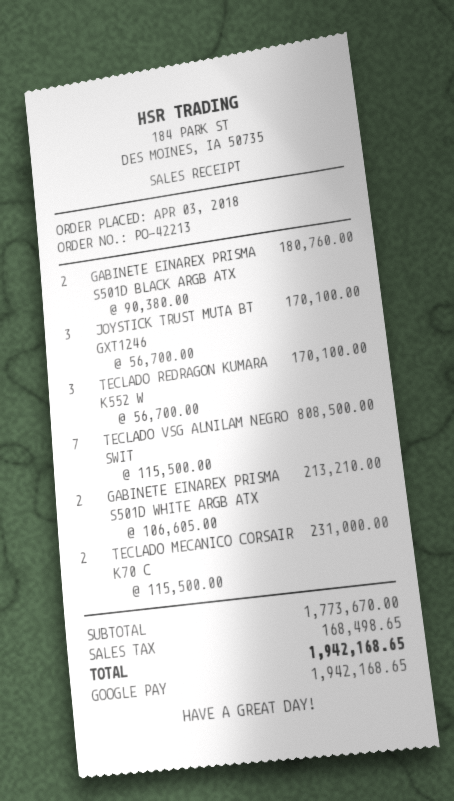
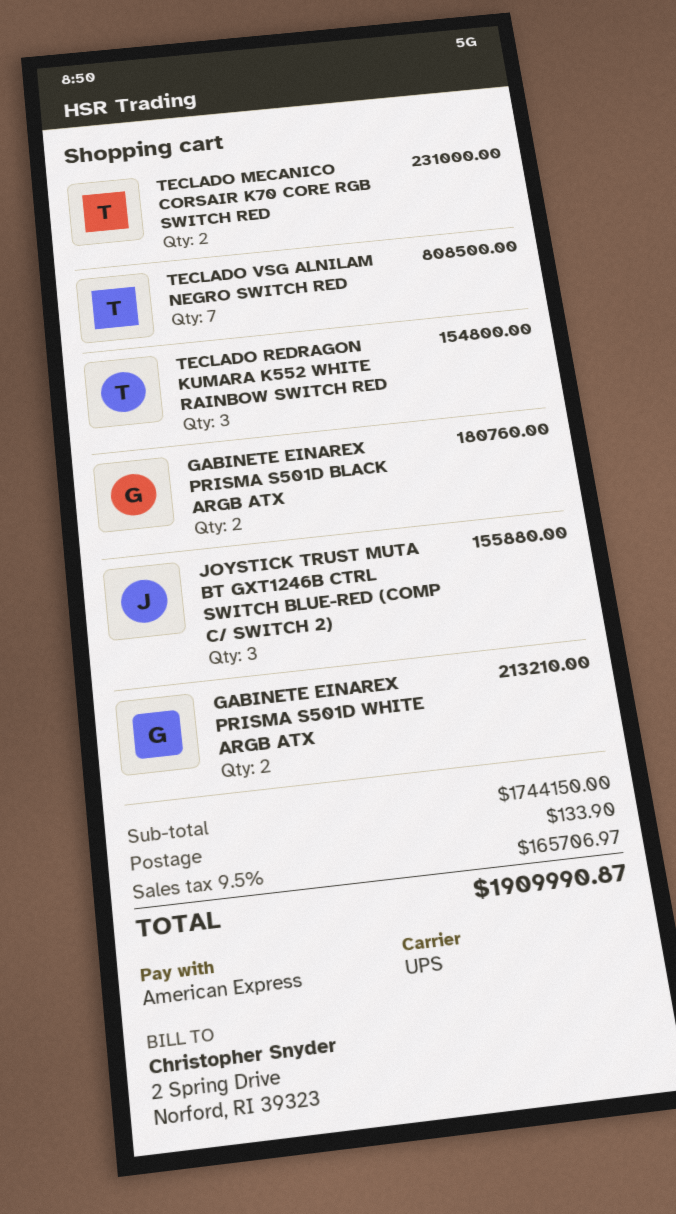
payment method: Google Pay -> American Express
JOYSTICK TRUST MUTA BT GXT1246: 3 for 170100.00 -> 3 for 155880.00
TECLADO REDRAGON KUMARA K552 W: 3 for 170100.00 -> 3 for 154800.00
subtotal: 1773670.00 -> 1744150.00
shipping: none -> 133.90
tax: 168498.65 -> 165706.97
total: 1942168.65 -> 1909990.87

